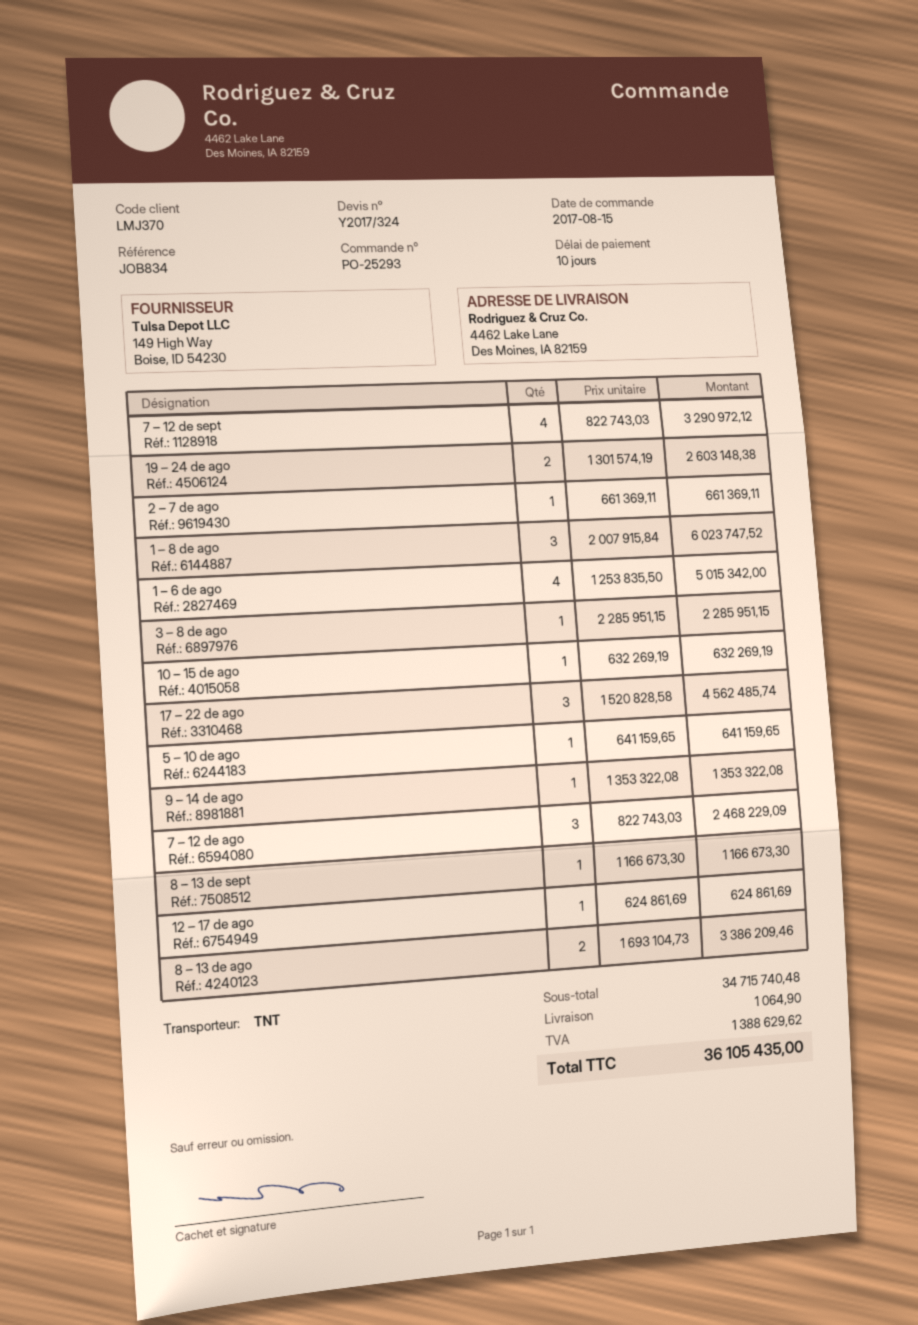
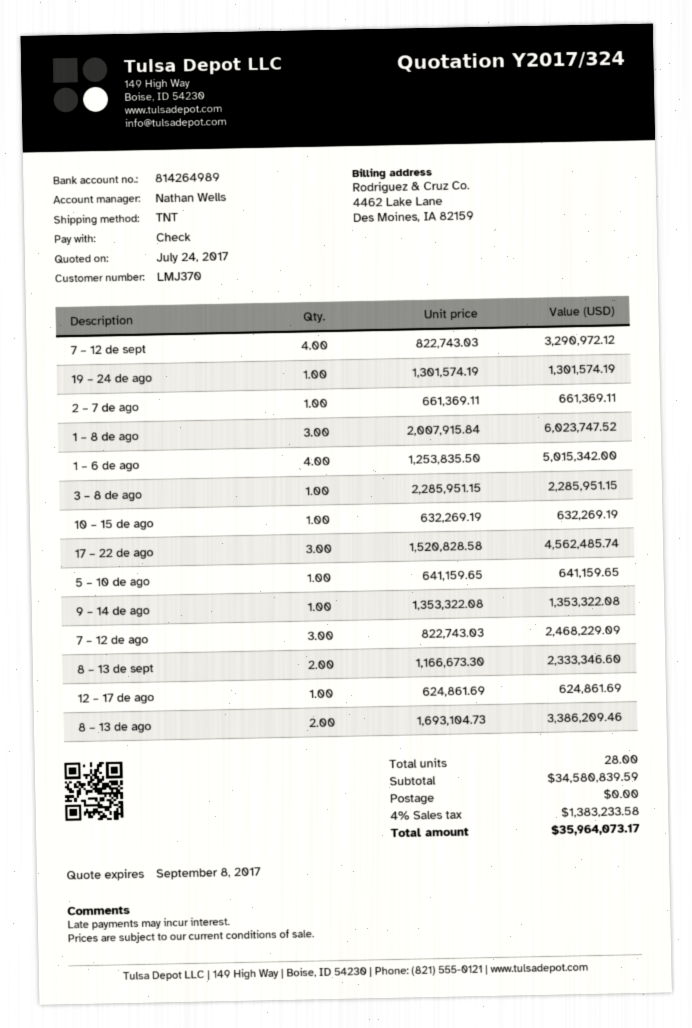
19 – 24 de ago: 2 x 1301574.19 = 2603148.38 -> 1 x 1301574.19 = 1301574.19
8 – 13 de sept: 1 x 1166673.30 = 1166673.30 -> 2 x 1166673.30 = 2333346.60
subtotal: 34715740.48 -> 34580839.59
shipping: 1064.90 -> 0.00
tax: 1388629.62 -> 1383233.58
total: 36105435.00 -> 35964073.17

